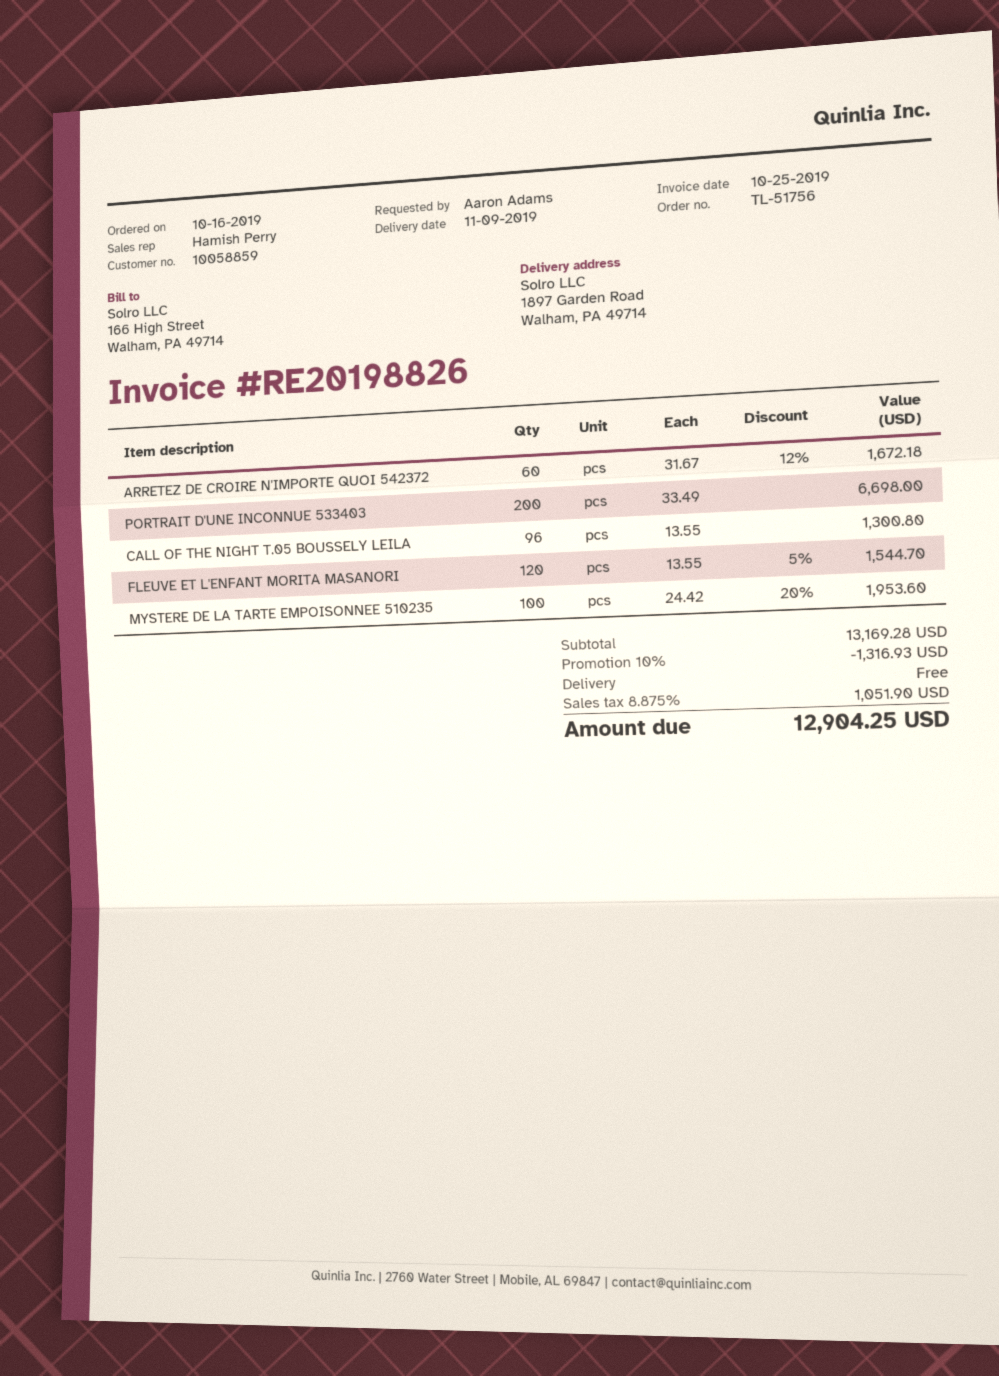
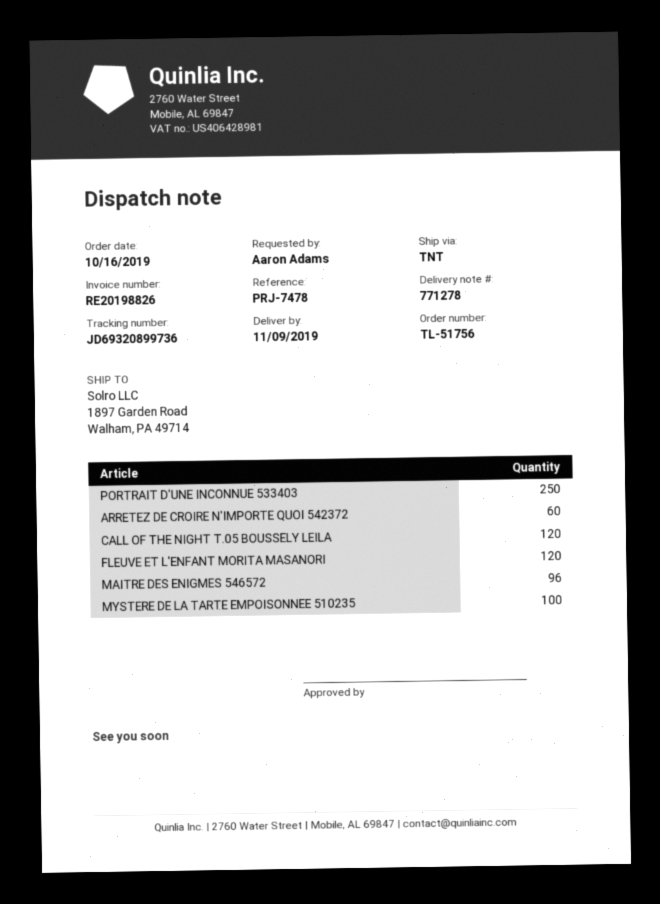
PORTRAIT D'UNE INCONNUE 533403: 200 -> 250
CALL OF THE NIGHT T.05 BOUSSELY LEILA: 96 -> 120
MAITRE DES ENIGMES 546572: none -> 96

